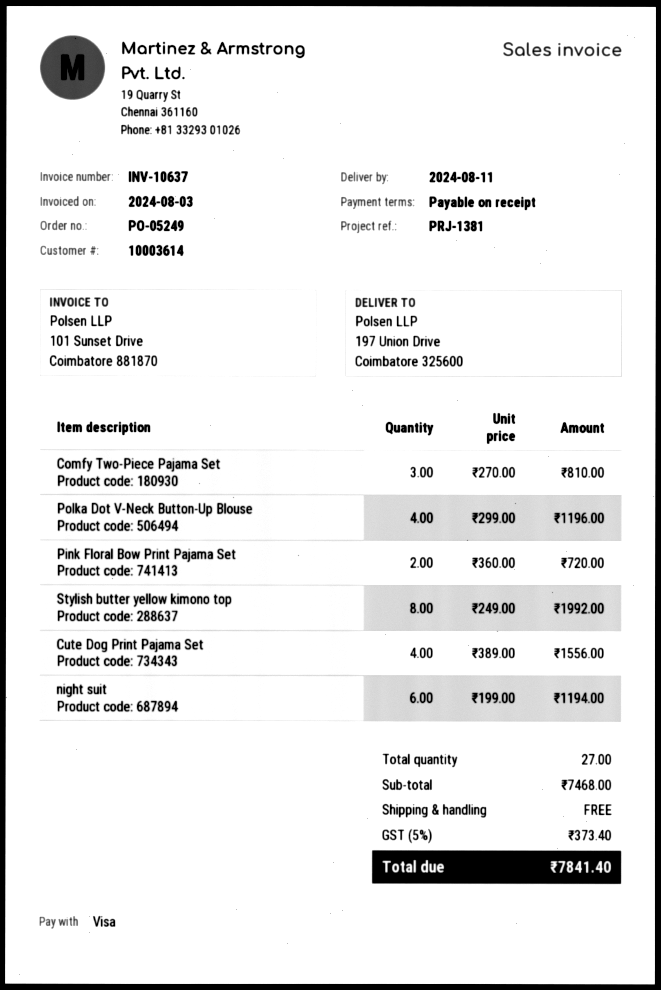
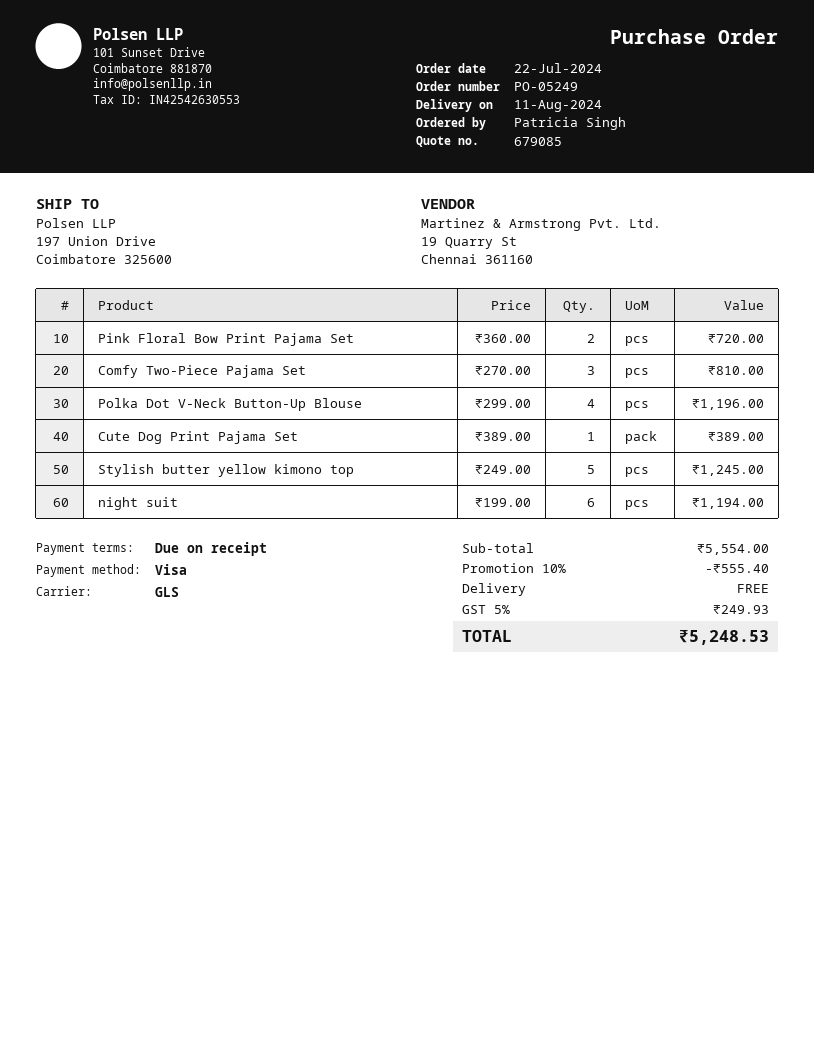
Stylish butter yellow kimono top: 8 x 249.00 = 1992.00 -> 5 x 249.00 = 1245.00
Cute Dog Print Pajama Set: 4 x 389.00 = 1556.00 -> 1 x 389.00 = 389.00
subtotal: 7468.00 -> 5554.00
discount: none -> 10% = 555.40
tax: 5% = 373.40 -> 5% = 249.93
total: 7841.40 -> 5248.53

